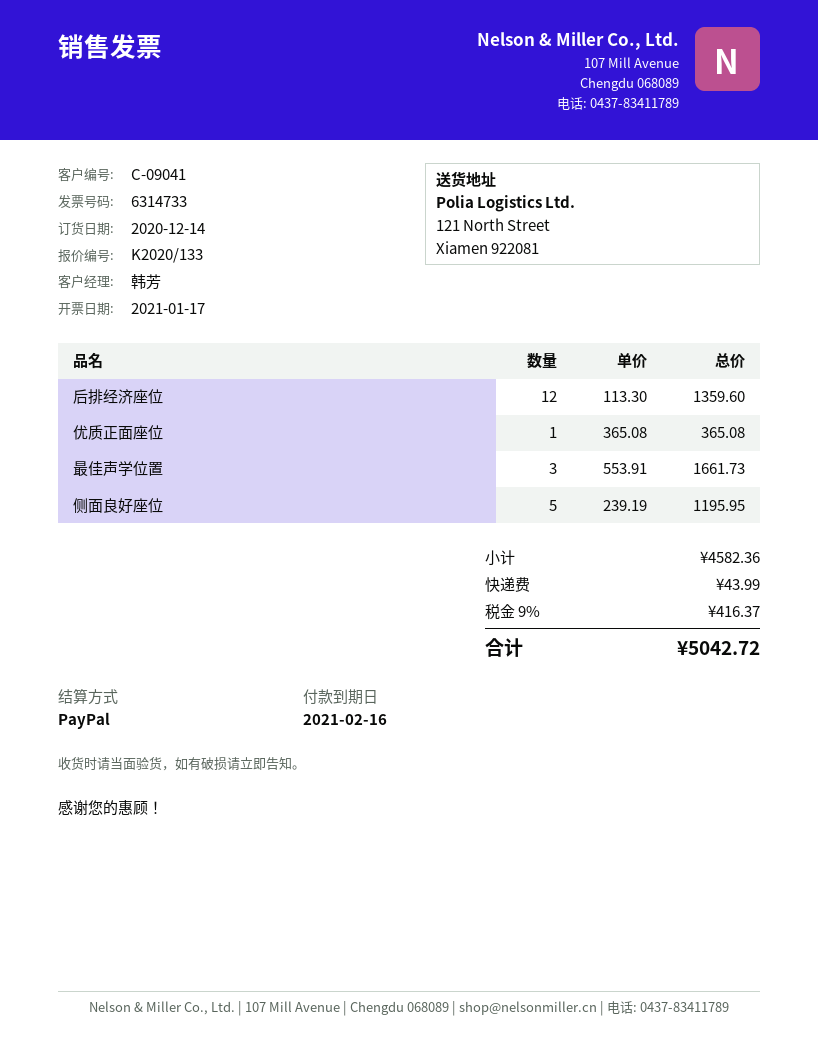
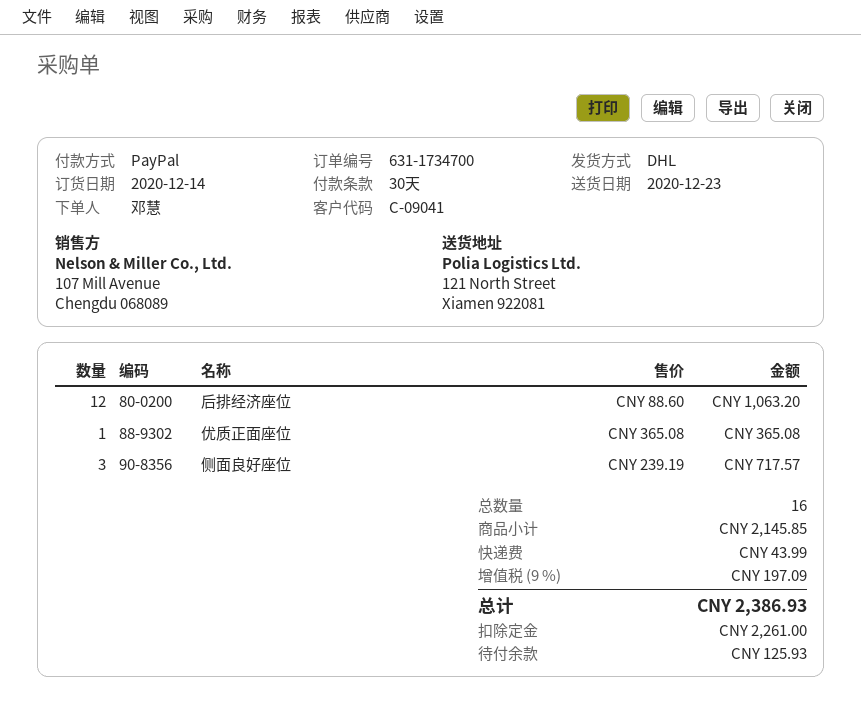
后排经济座位: 12 x 113.30 = 1359.60 -> 12 x 88.60 = 1063.20
最佳声学位置: 3 x 553.91 = 1661.73 -> none
侧面良好座位: 5 x 239.19 = 1195.95 -> 3 x 239.19 = 717.57
subtotal: 4582.36 -> 2145.85
tax: 9% = 416.37 -> 9% = 197.09
total: 5042.72 -> 2386.93

